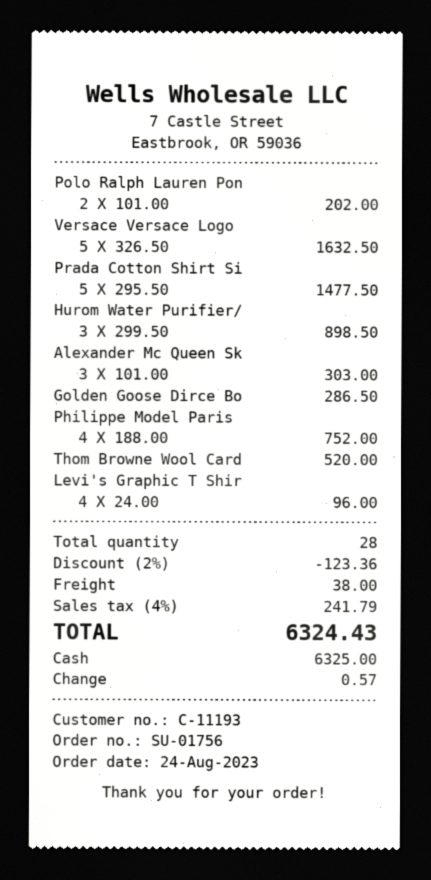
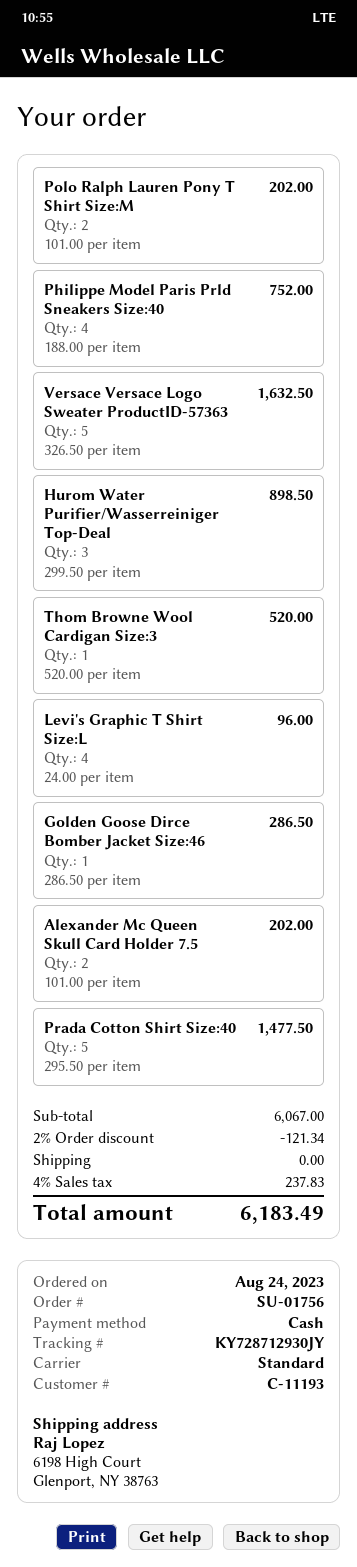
Alexander Mc Queen Sk: 3 x 101.00 = 303.00 -> 2 x 101.00 = 202.00
discount: 2% = 123.36 -> 2% = 121.34
shipping: 38.00 -> 0.00
tax: 4% = 241.79 -> 4% = 237.83
total: 6324.43 -> 6183.49

